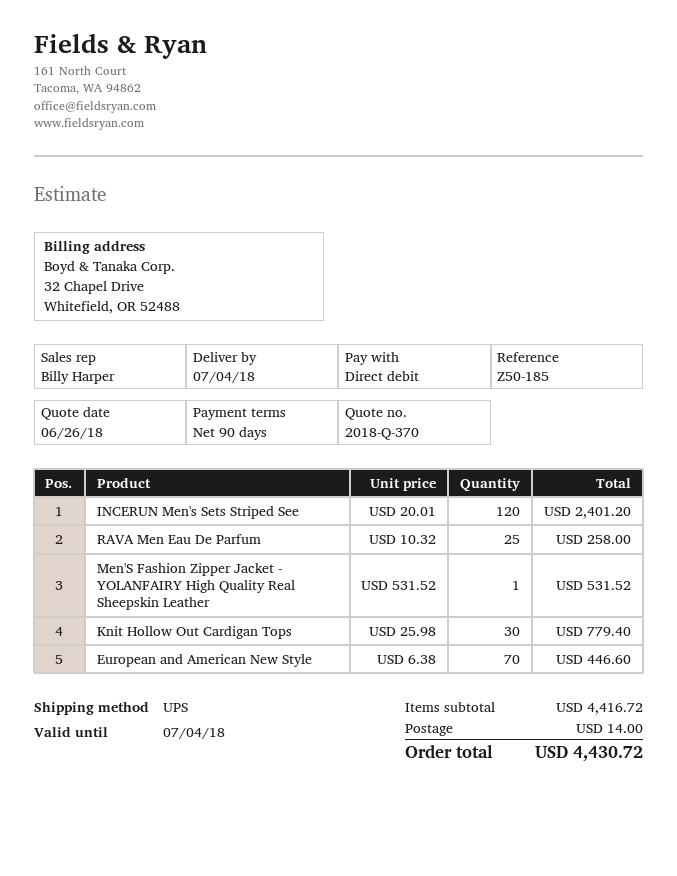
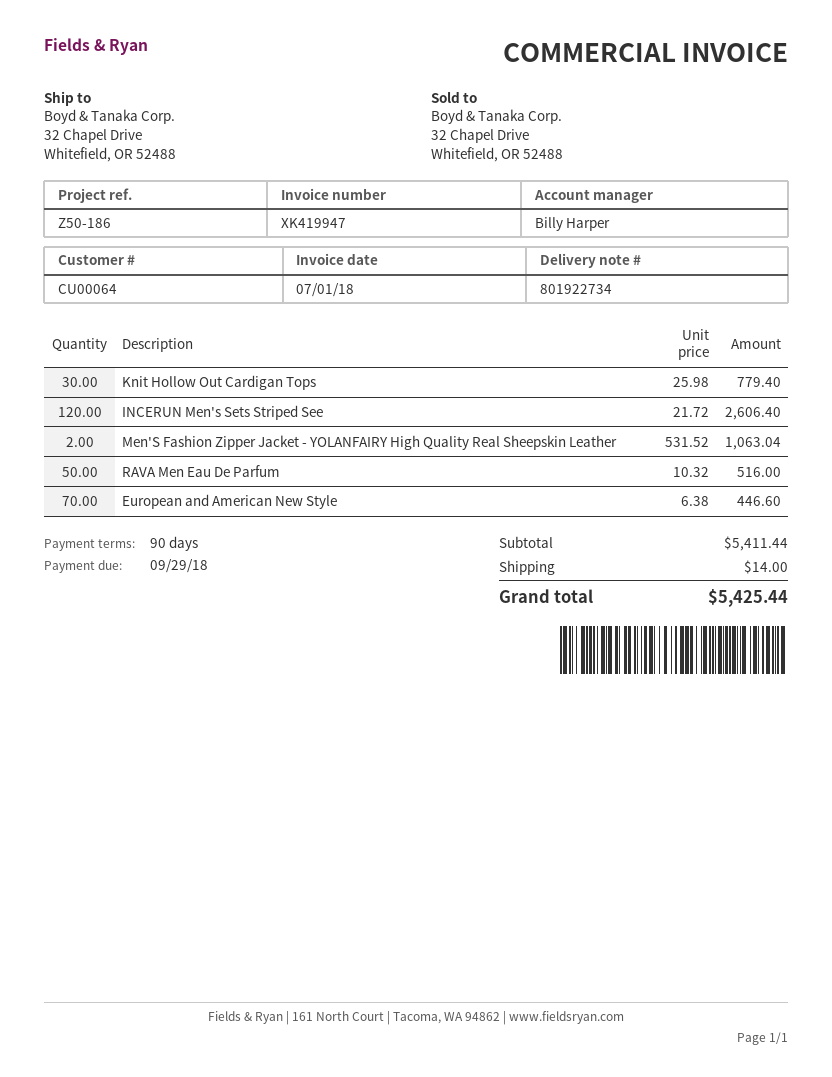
reference: Z50-185 -> Z50-186
INCERUN Men's Sets Striped See: 120 x 20.01 = 2401.20 -> 120 x 21.72 = 2606.40
RAVA Men Eau De Parfum: 25 x 10.32 = 258.00 -> 50 x 10.32 = 516.00
Men'S Fashion Zipper Jacket - YOLANFAIRY High Quality Real Sheepskin Leather: 1 x 531.52 = 531.52 -> 2 x 531.52 = 1063.04
subtotal: 4416.72 -> 5411.44
total: 4430.72 -> 5425.44

